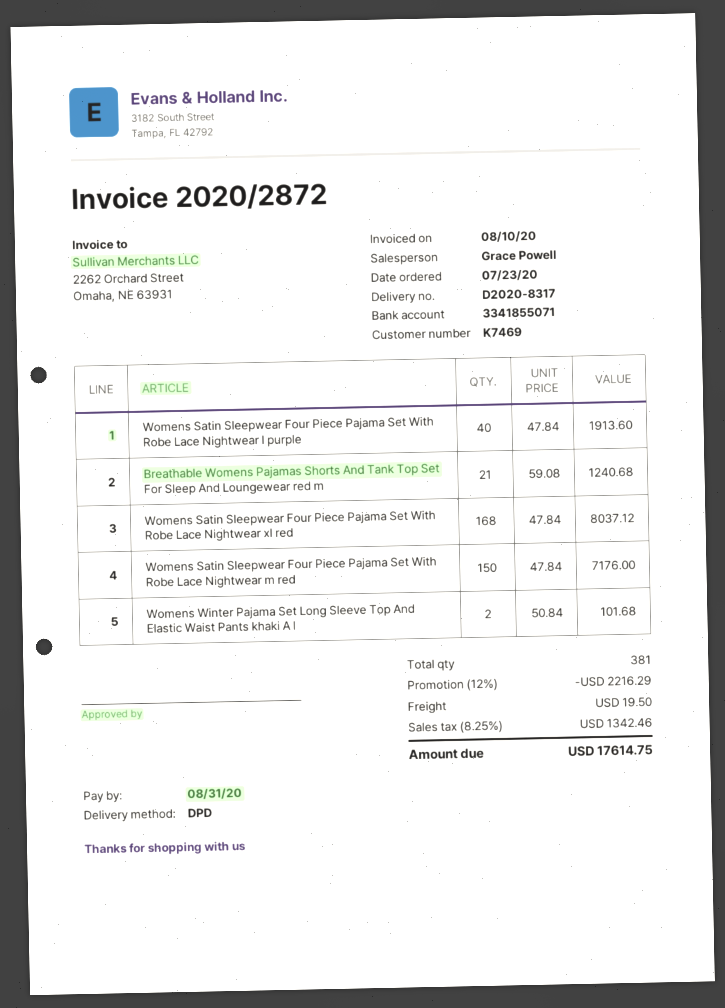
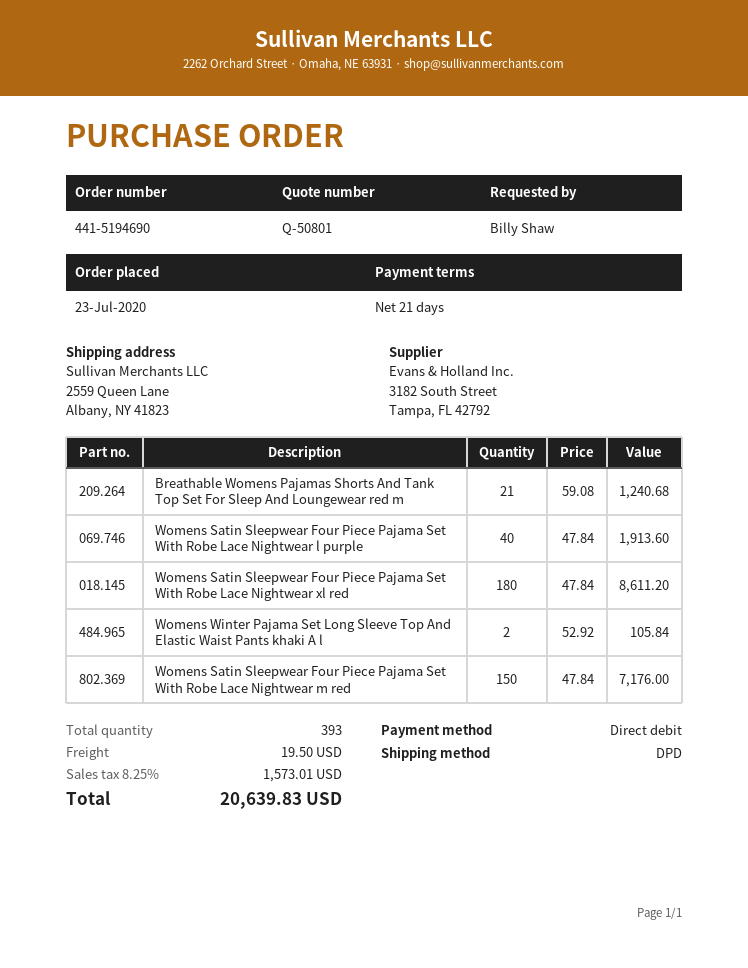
Womens Satin Sleepwear Four Piece Pajama Set With Robe Lace Nightwear xl red: 168 x 47.84 = 8037.12 -> 180 x 47.84 = 8611.20
Womens Winter Pajama Set Long Sleeve Top And Elastic Waist Pants khaki A l: 2 x 50.84 = 101.68 -> 2 x 52.92 = 105.84
total quantity: 381 -> 393
discount: 12% = 2216.29 -> none
tax: 8.25% = 1342.46 -> 8.25% = 1573.01
total: 17614.75 -> 20639.83

